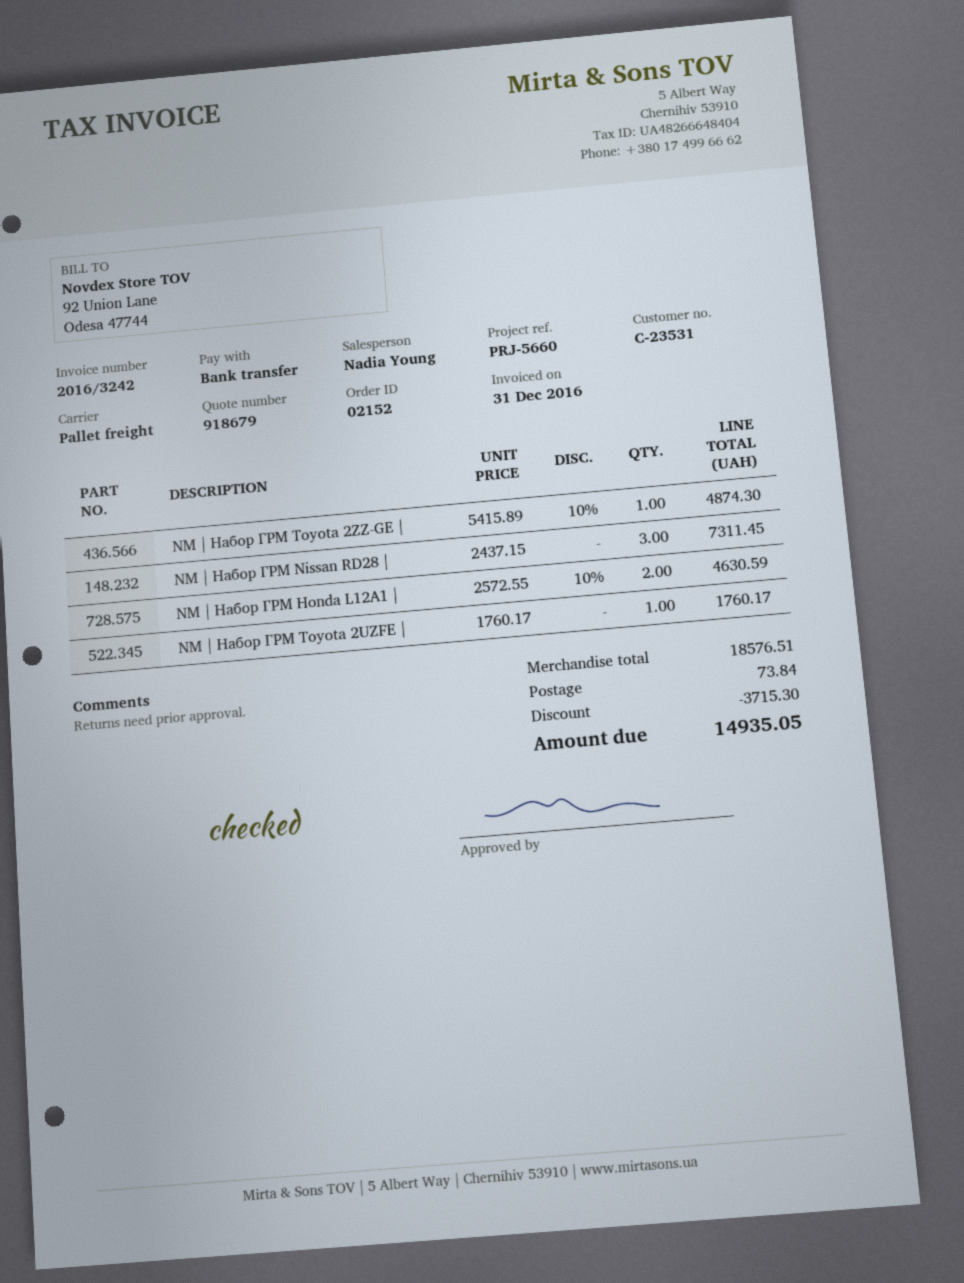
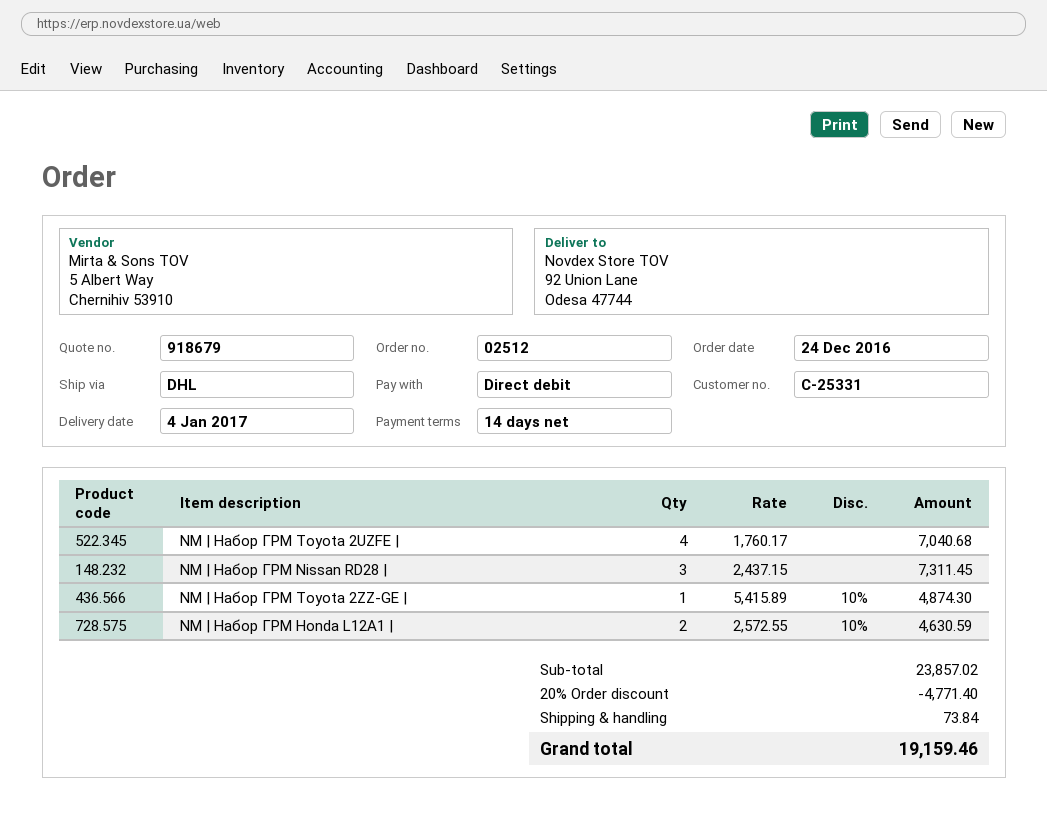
order number: 02152 -> 02512
customer number: C-23531 -> C-25331
payment method: bank transfer -> direct debit
shipping method: pallet freight -> DHL
NM | Набор ГРМ Toyota 2UZFE |: 1 x 1760.17 = 1760.17 -> 4 x 1760.17 = 7040.68
subtotal: 18576.51 -> 23857.02
discount: 3715.30 -> 4771.40
total: 14935.05 -> 19159.46

